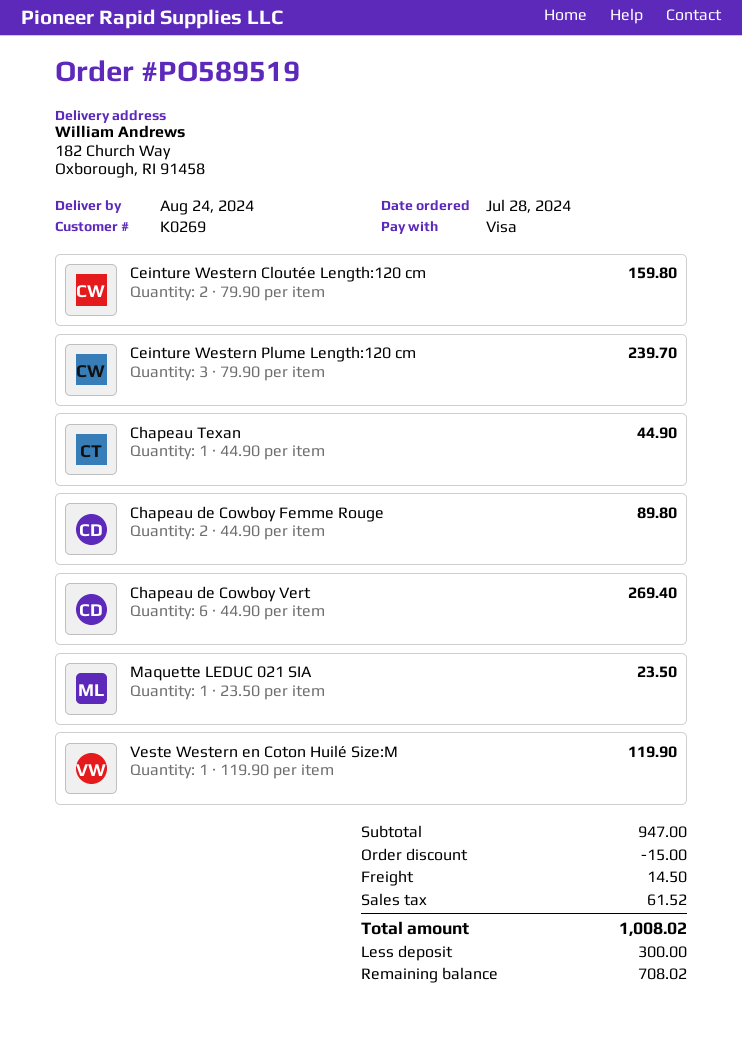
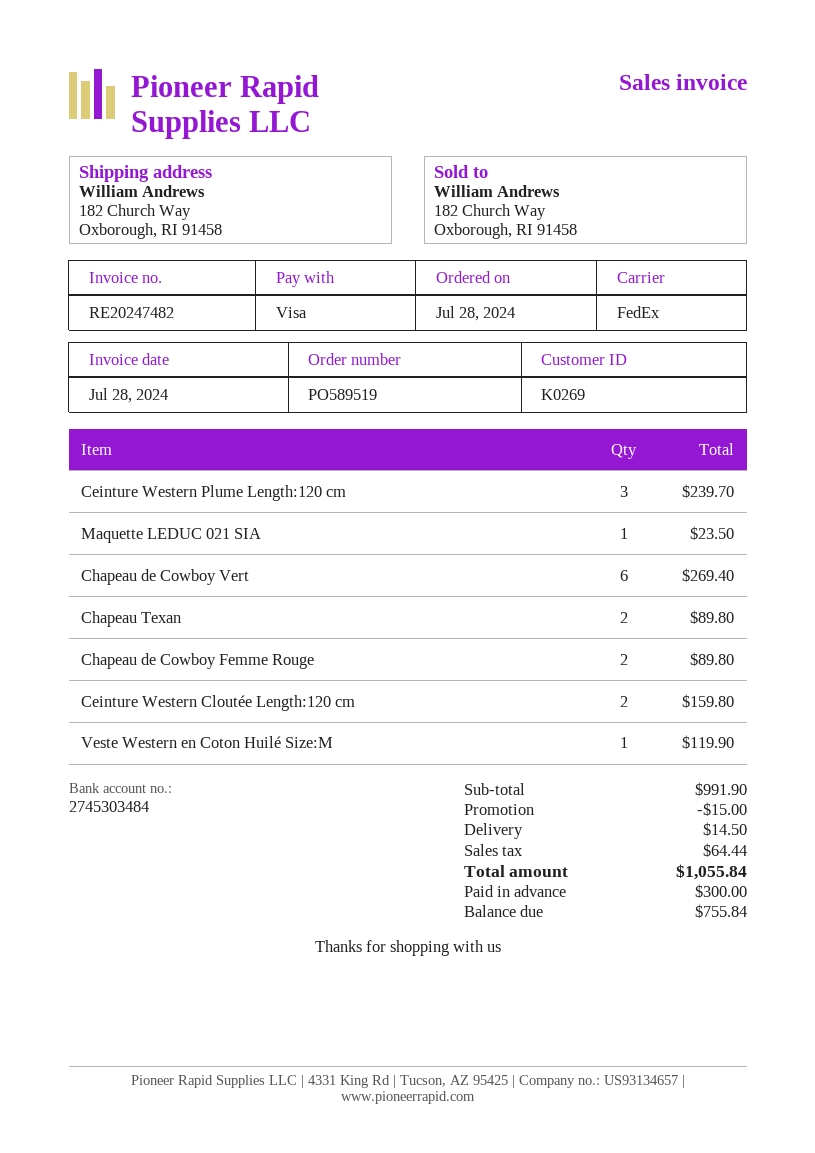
Chapeau Texan: 1 for 44.90 -> 2 for 89.80
subtotal: 947.00 -> 991.90
tax: 61.52 -> 64.44
total: 1008.02 -> 1055.84
balance: 708.02 -> 755.84

